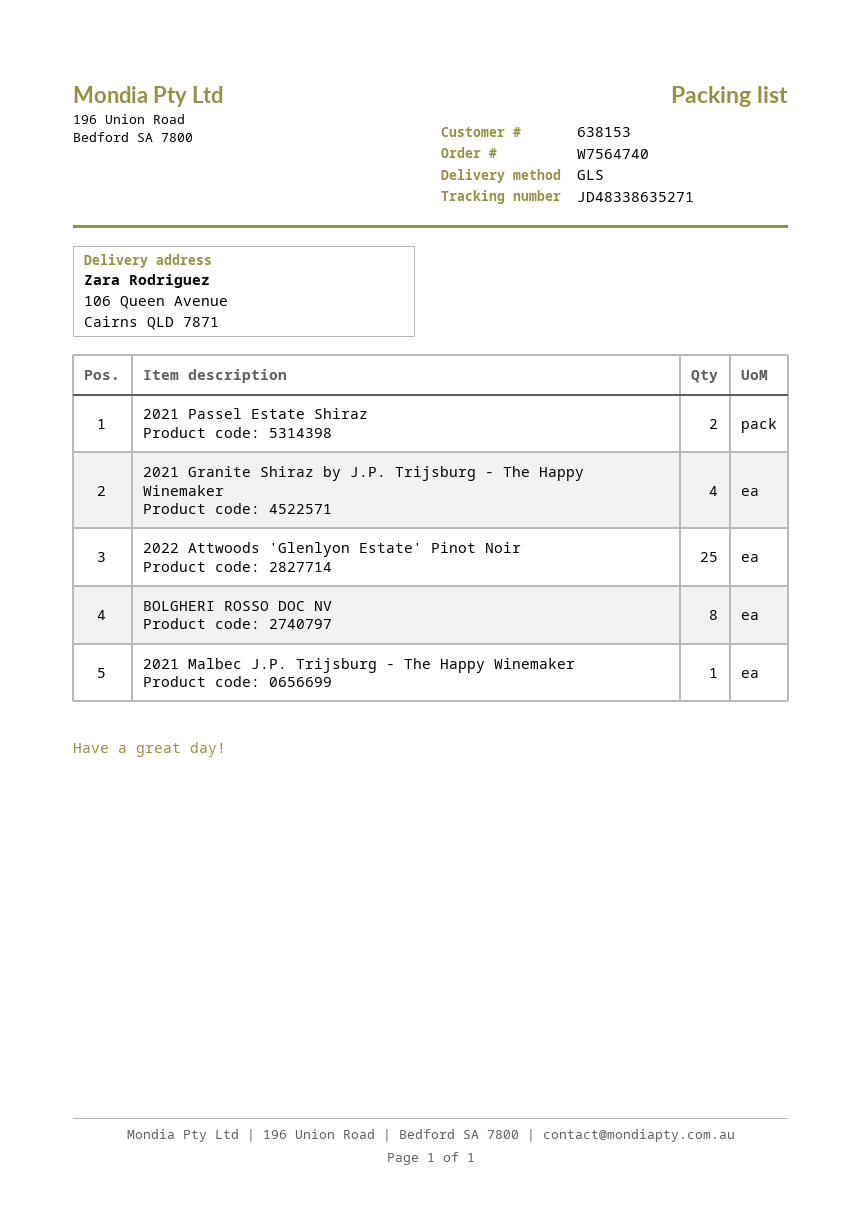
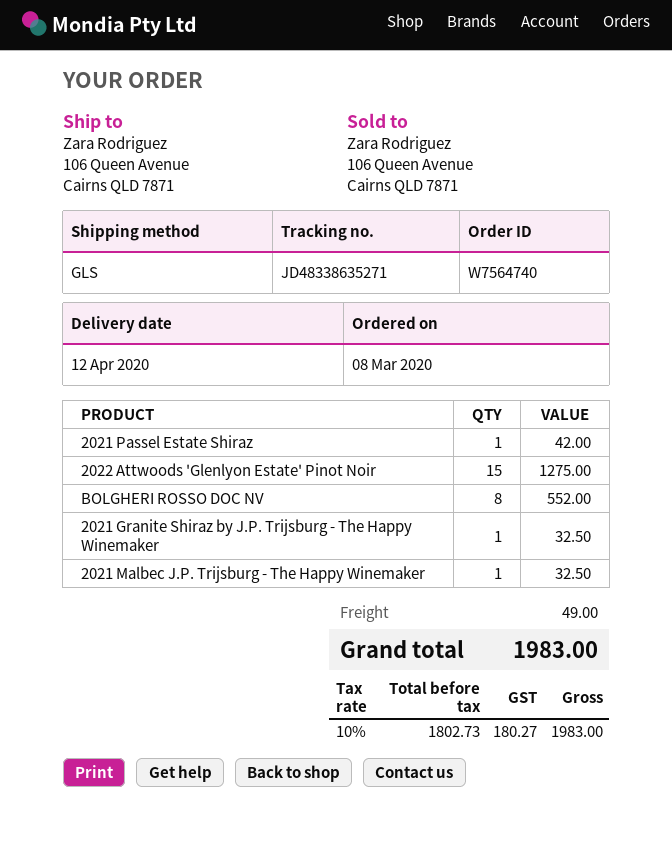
2021 Passel Estate Shiraz: 2 -> 1
2021 Granite Shiraz by J.P. Trijsburg - The Happy Winemaker: 4 -> 1
2022 Attwoods 'Glenlyon Estate' Pinot Noir: 25 -> 15

